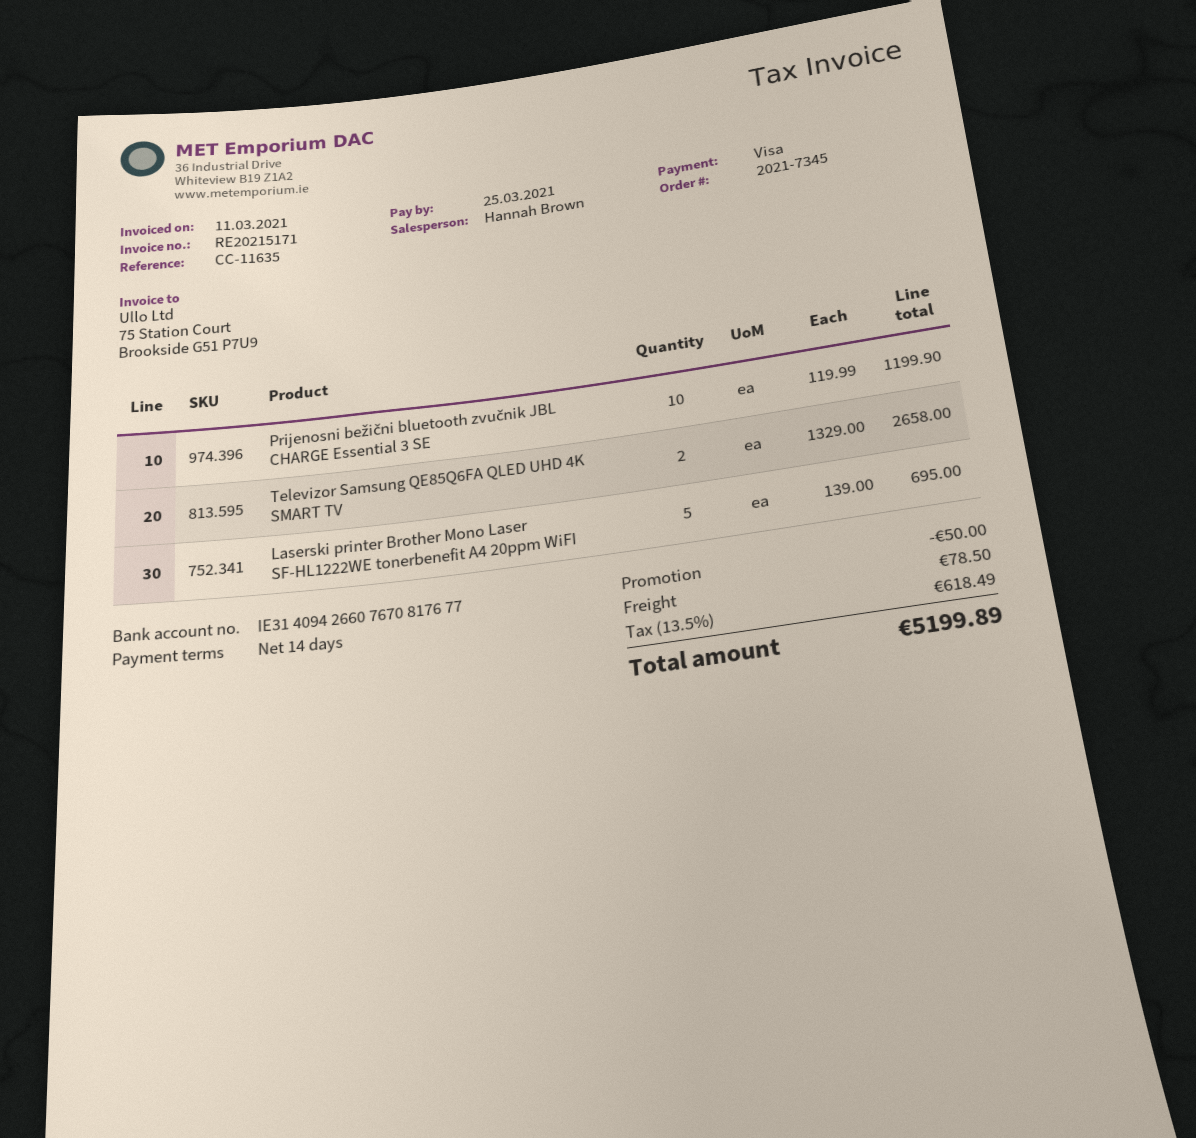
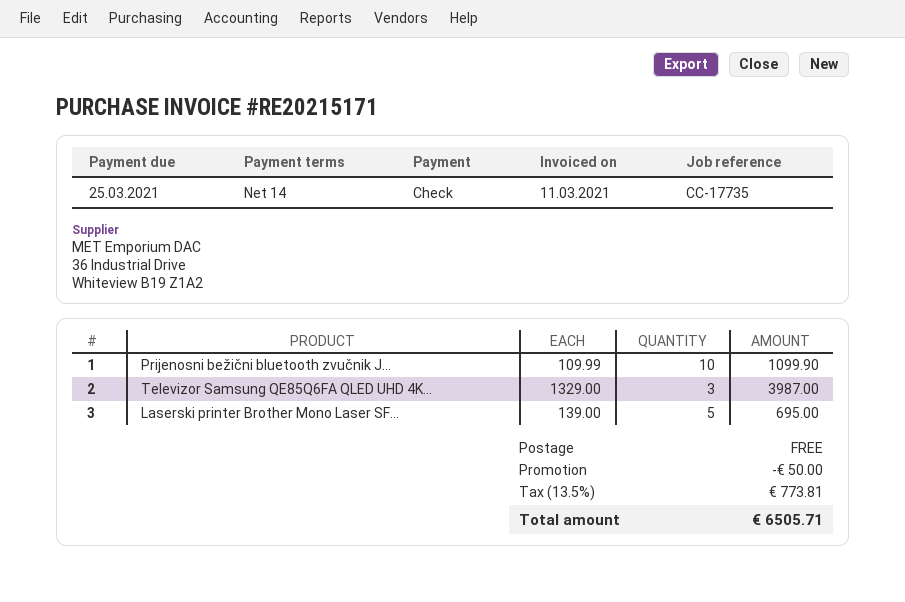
reference: CC-11635 -> CC-17735
payment method: Visa -> cheque
Prijenosni bežični bluetooth zvučnik JBL CHARGE Essential 3 SE: 10 x 119.99 = 1199.90 -> 10 x 109.99 = 1099.90
Televizor Samsung QE85Q6FA QLED UHD 4K SMART TV: 2 x 1329.00 = 2658.00 -> 3 x 1329.00 = 3987.00
shipping: 78.50 -> 0.00
tax: 13.5% = 618.49 -> 13.5% = 773.81
total: 5199.89 -> 6505.71

